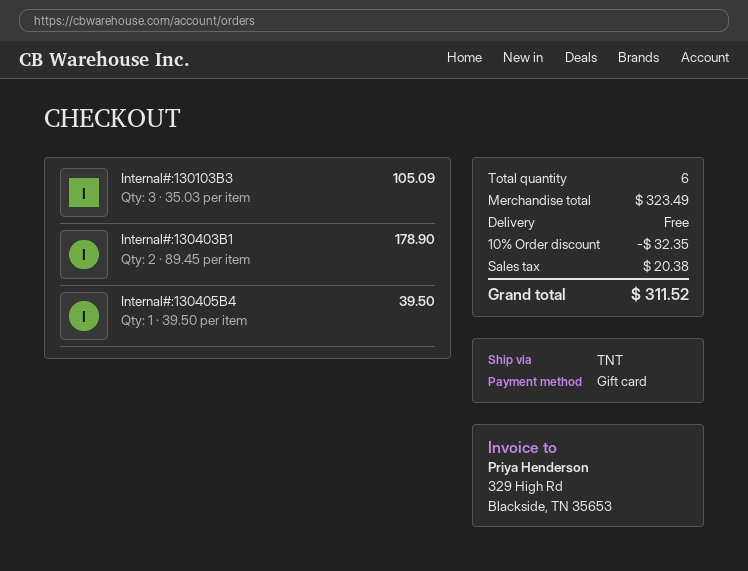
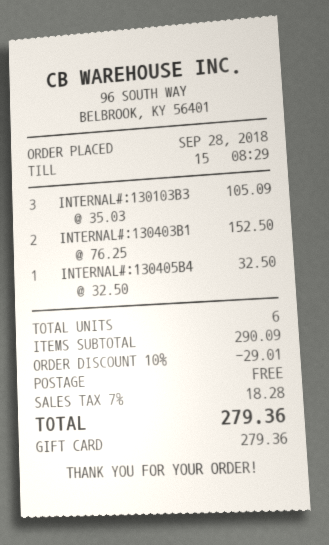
Internal#:130403B1: 2 x 89.45 = 178.90 -> 2 x 76.25 = 152.50
Internal#:130405B4: 1 x 39.50 = 39.50 -> 1 x 32.50 = 32.50
subtotal: 323.49 -> 290.09
discount: 10% = 32.35 -> 10% = 29.01
tax: 20.38 -> 18.28
total: 311.52 -> 279.36

